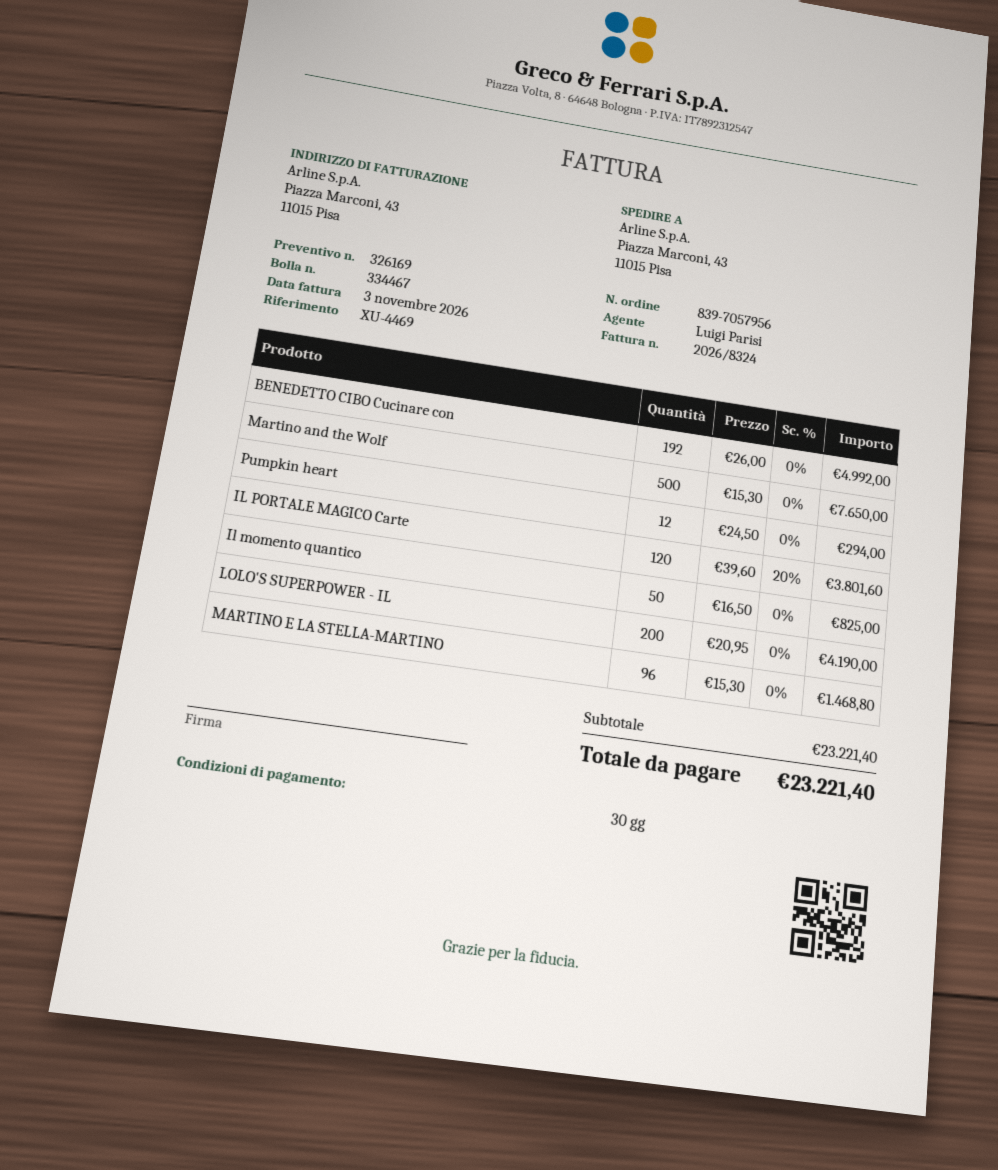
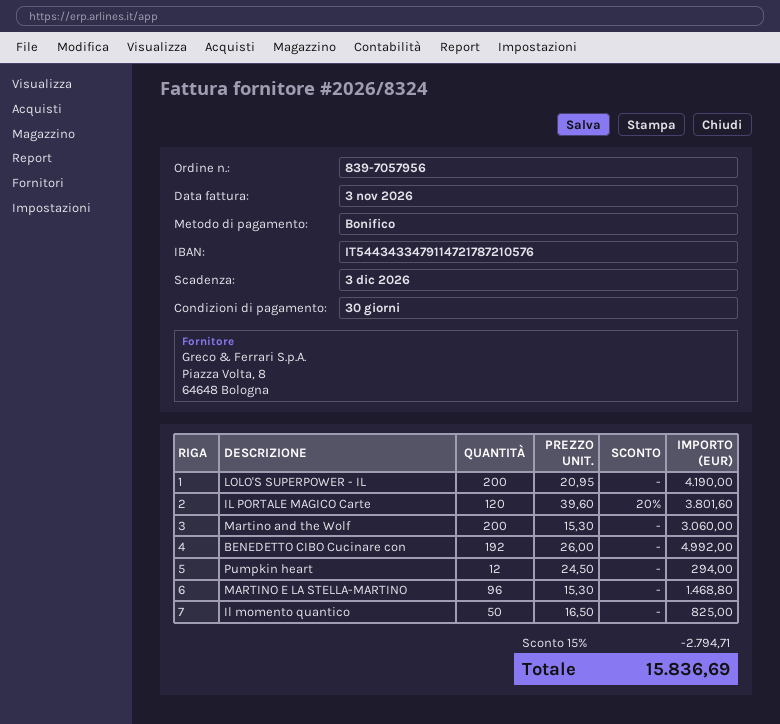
Martino and the Wolf: 500 x 15.30 = 7650.00 -> 200 x 15.30 = 3060.00
discount: none -> 15% = 2794.71
total: 23221.40 -> 15836.69

